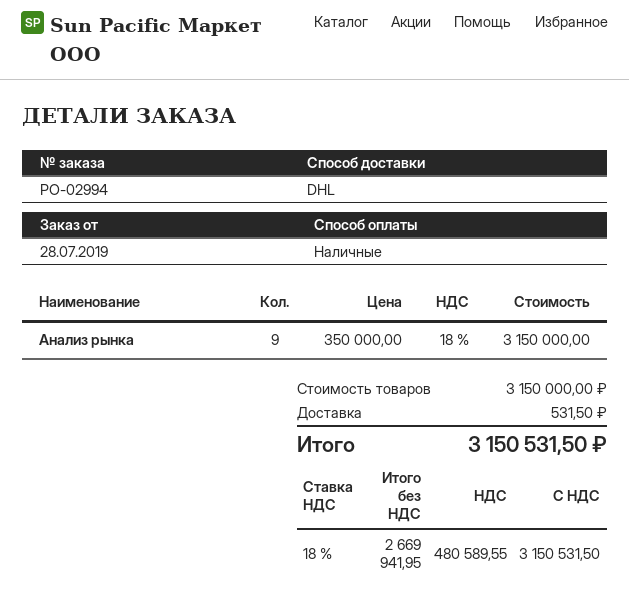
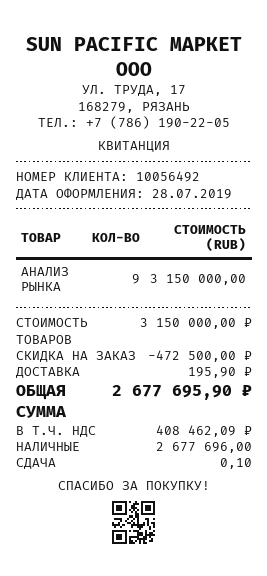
discount: none -> 472500.00
shipping: 531.50 -> 195.90
tax: 480589.55 -> 408462.09
total: 3150531.50 -> 2677695.90

